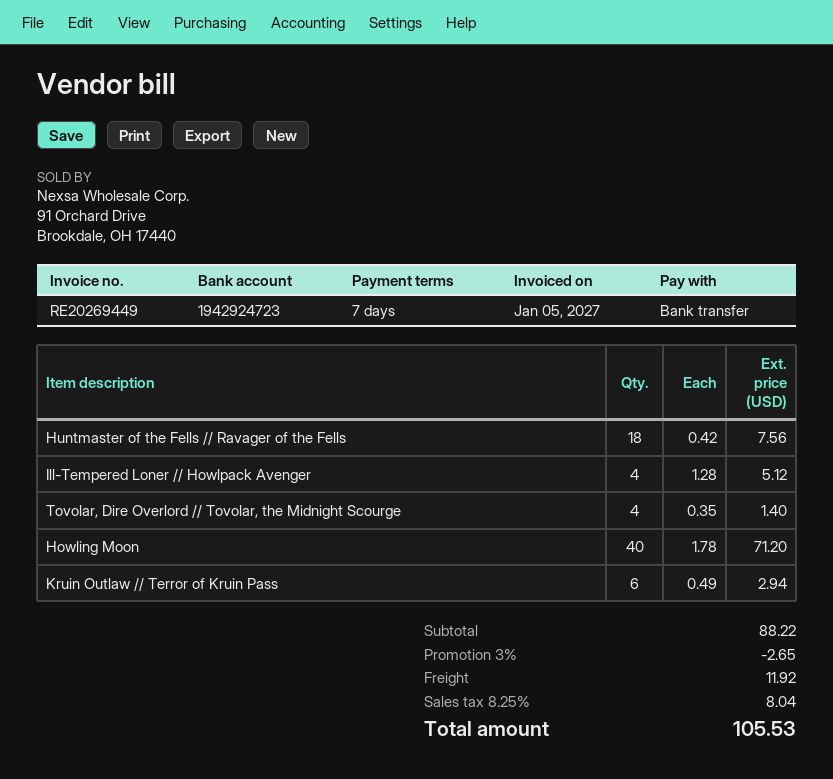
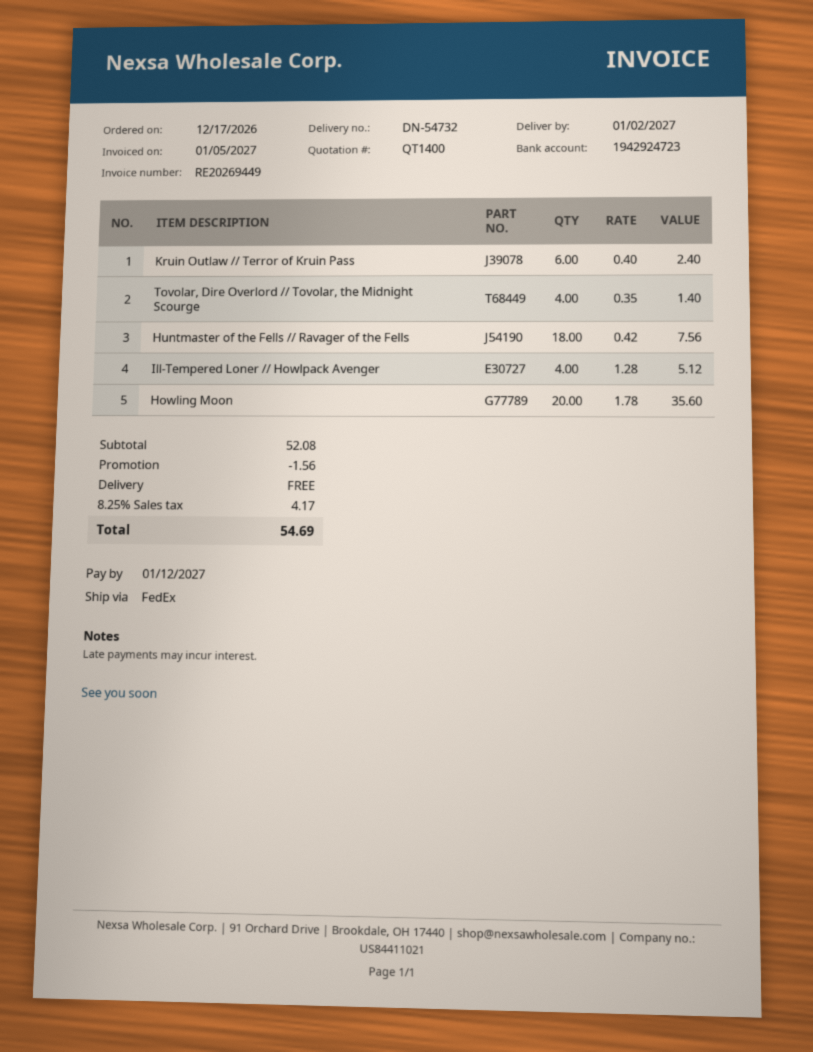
Howling Moon: 40 x 1.78 = 71.20 -> 20 x 1.78 = 35.60
Kruin Outlaw // Terror of Kruin Pass: 6 x 0.49 = 2.94 -> 6 x 0.40 = 2.40
subtotal: 88.22 -> 52.08
discount: 2.65 -> 1.56
shipping: 11.92 -> 0.00
tax: 8.25% = 8.04 -> 8.25% = 4.17
total: 105.53 -> 54.69

